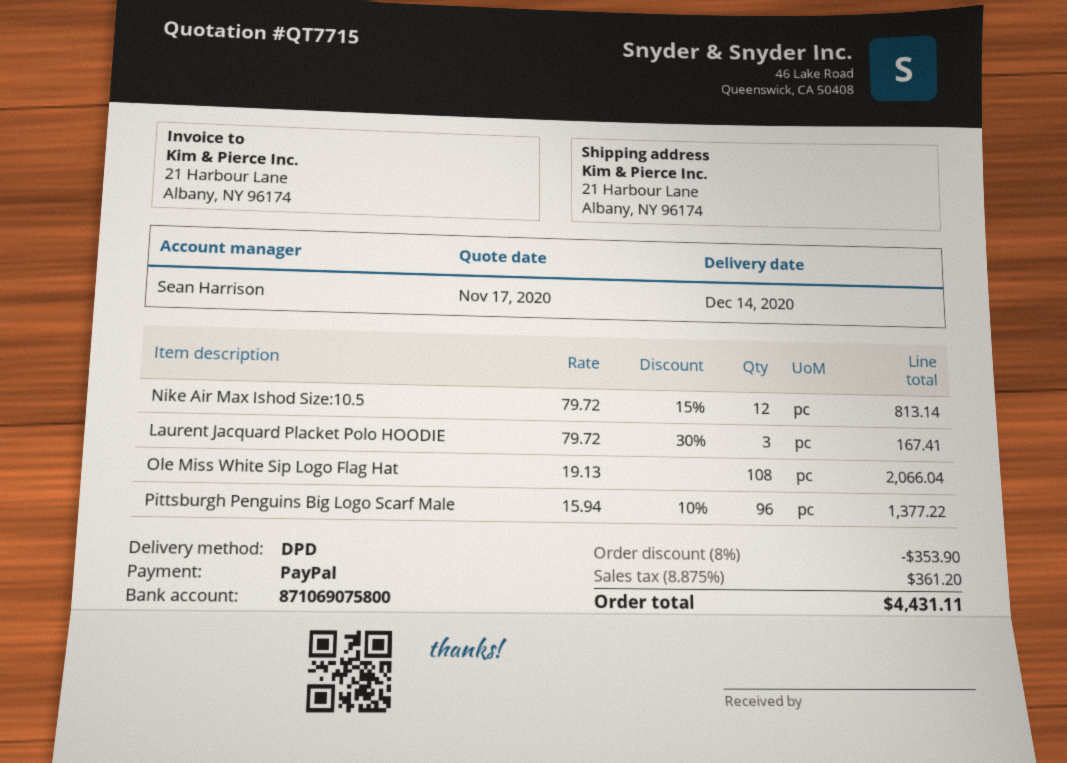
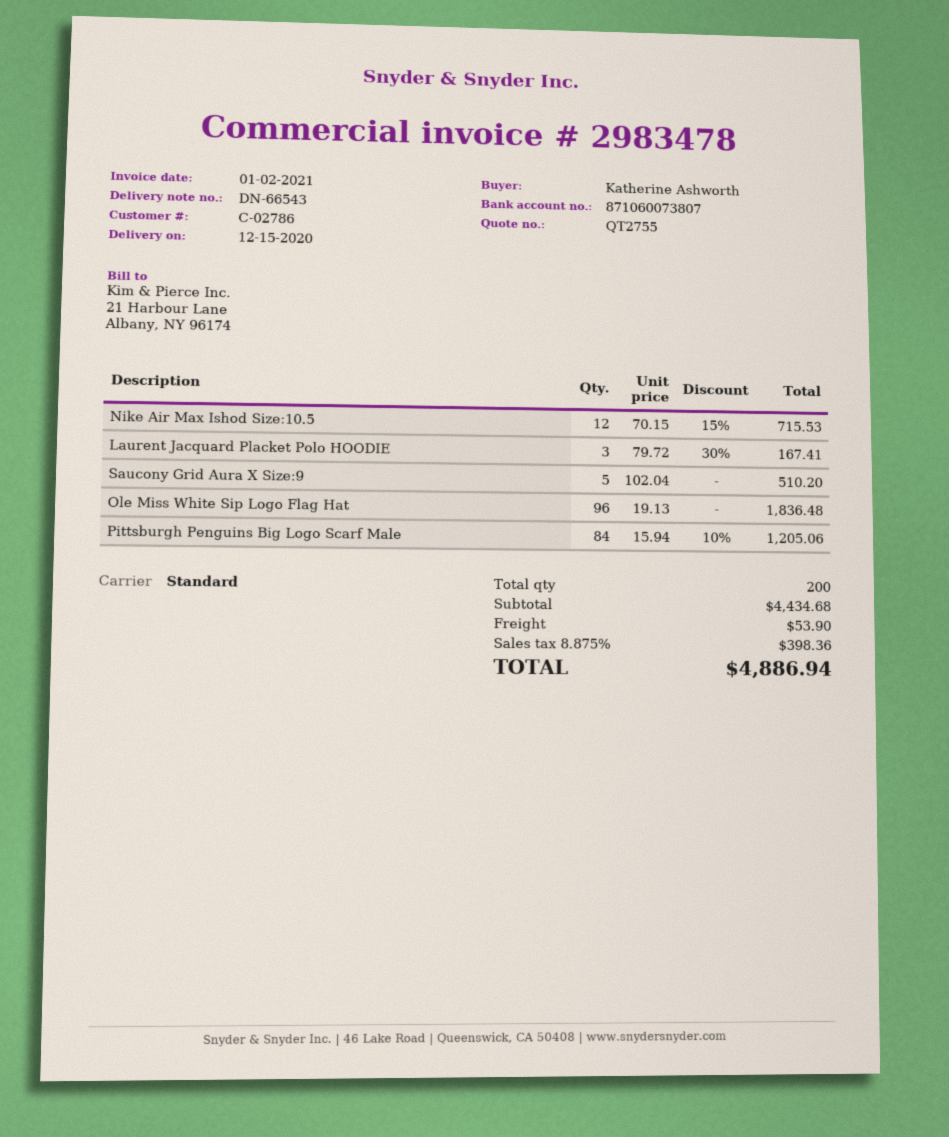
quote number: QT7715 -> QT2755
delivery date: 2020-12-14 -> 2020-12-15
bank account: 871069075800 -> 871060073807
shipping method: DPD -> standard
Nike Air Max Ishod Size:10.5: 12 x 79.72 - 15% = 813.14 -> 12 x 70.15 - 15% = 715.53
Ole Miss White Sip Logo Flag Hat: 108 x 19.13 = 2066.04 -> 96 x 19.13 = 1836.48
Pittsburgh Penguins Big Logo Scarf Male: 96 x 15.94 - 10% = 1377.22 -> 84 x 15.94 - 10% = 1205.06
Saucony Grid Aura X Size:9: none -> 5 x 102.04 = 510.20
discount: 8% = 353.90 -> none
shipping: none -> 53.90
tax: 8.875% = 361.20 -> 8.875% = 398.36
total: 4431.11 -> 4886.94

